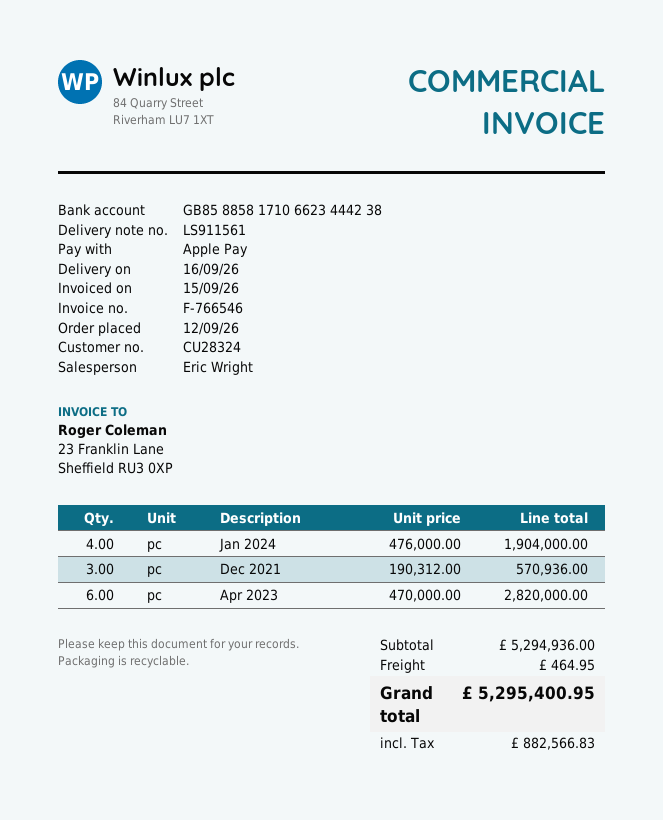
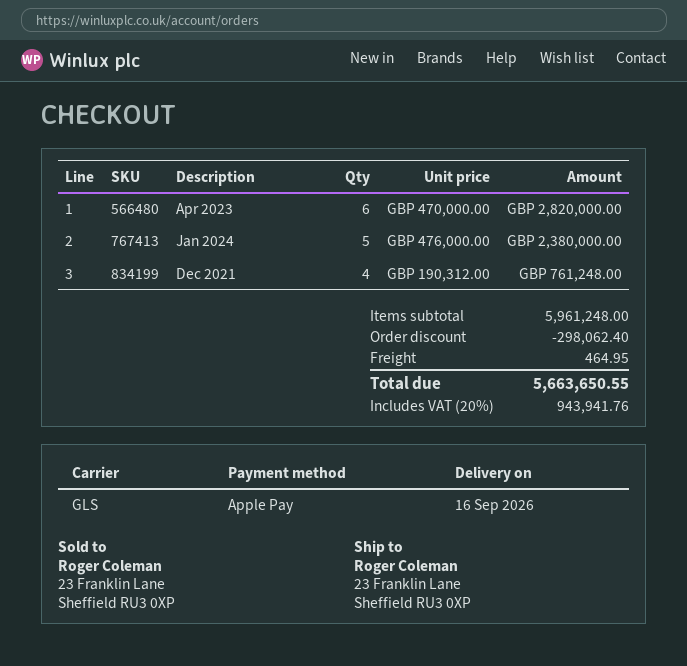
Jan 2024: 4 x 476000.00 = 1904000.00 -> 5 x 476000.00 = 2380000.00
Dec 2021: 3 x 190312.00 = 570936.00 -> 4 x 190312.00 = 761248.00
subtotal: 5294936.00 -> 5961248.00
discount: none -> 298062.40
tax: 882566.83 -> 943941.76
total: 5295400.95 -> 5663650.55

